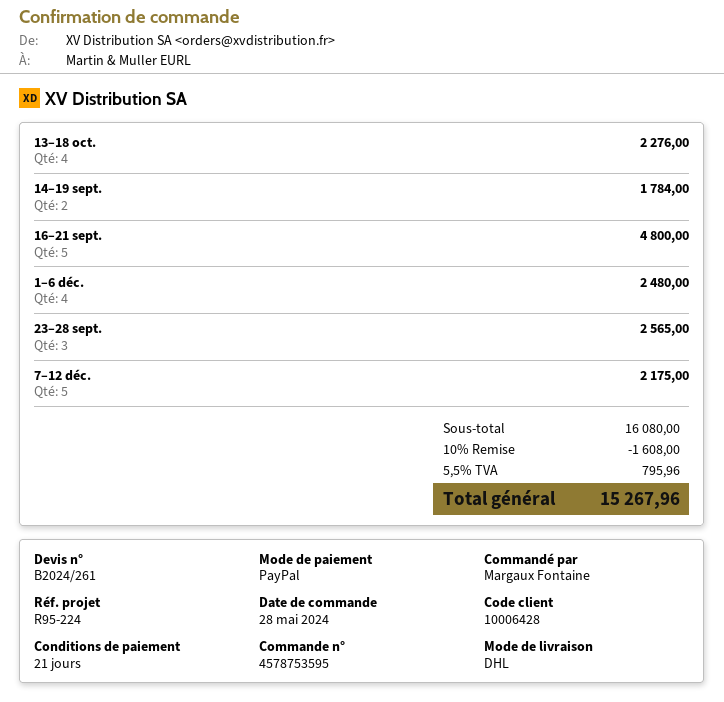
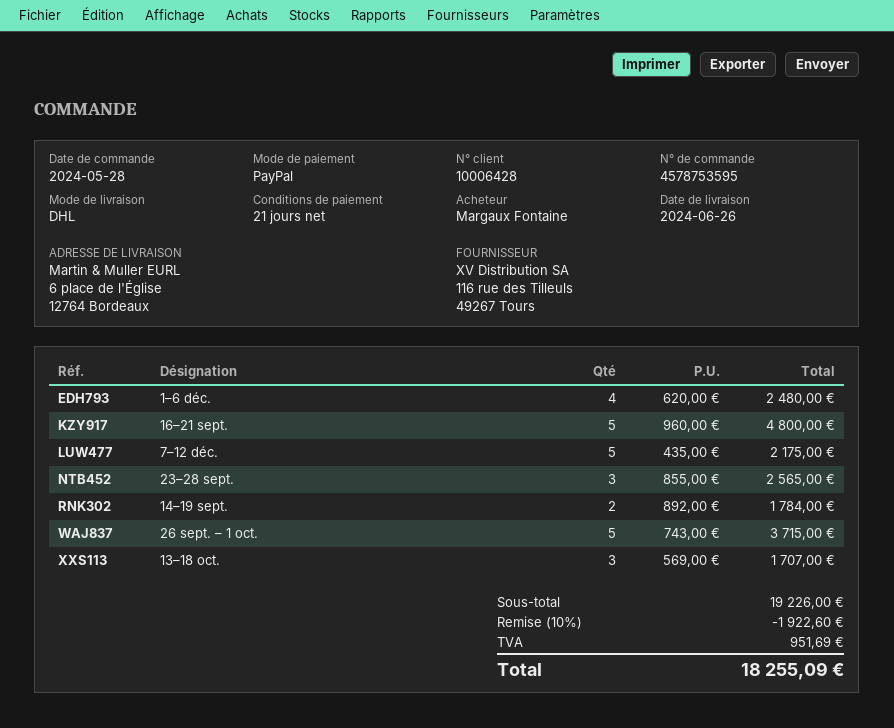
13–18 oct.: 4 for 2276.00 -> 3 for 1707.00
26 sept. – 1 oct.: none -> 5 for 3715.00
subtotal: 16080.00 -> 19226.00
discount: 10% = 1608.00 -> 10% = 1922.60
tax: 795.96 -> 951.69
total: 15267.96 -> 18255.09

